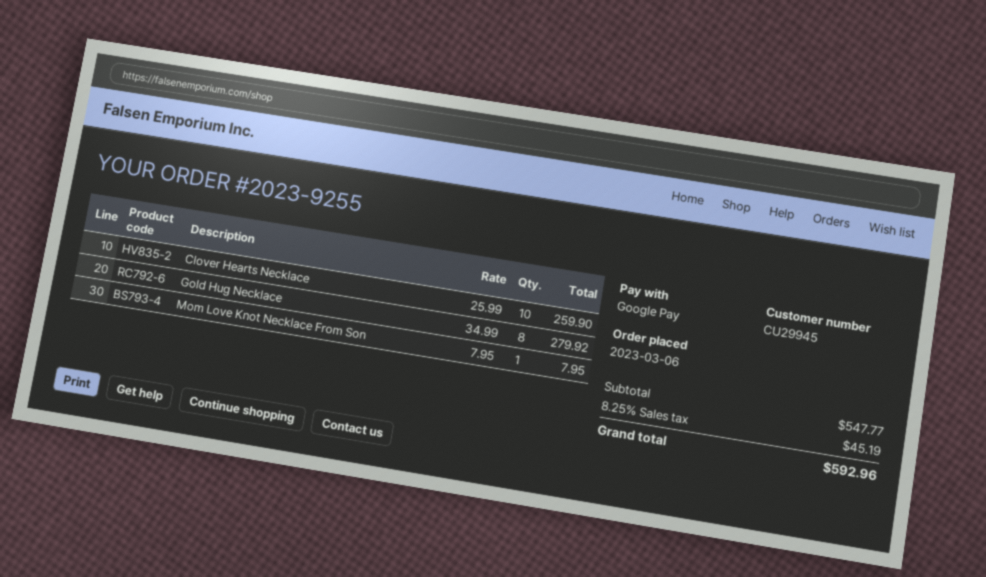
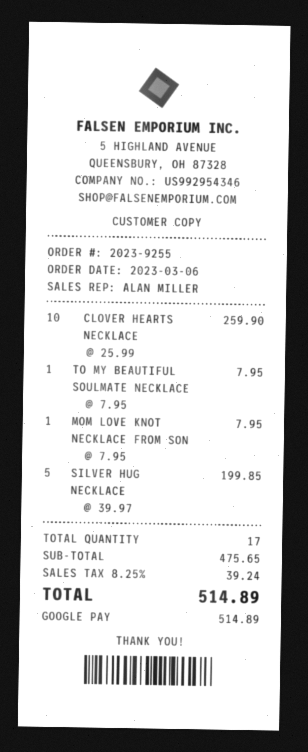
Gold Hug Necklace: 8 x 34.99 = 279.92 -> none
TO MY BEAUTIFUL SOULMATE NECKLACE: none -> 1 x 7.95 = 7.95
SILVER HUG NECKLACE: none -> 5 x 39.97 = 199.85
subtotal: 547.77 -> 475.65
tax: 8.25% = 45.19 -> 8.25% = 39.24
total: 592.96 -> 514.89

